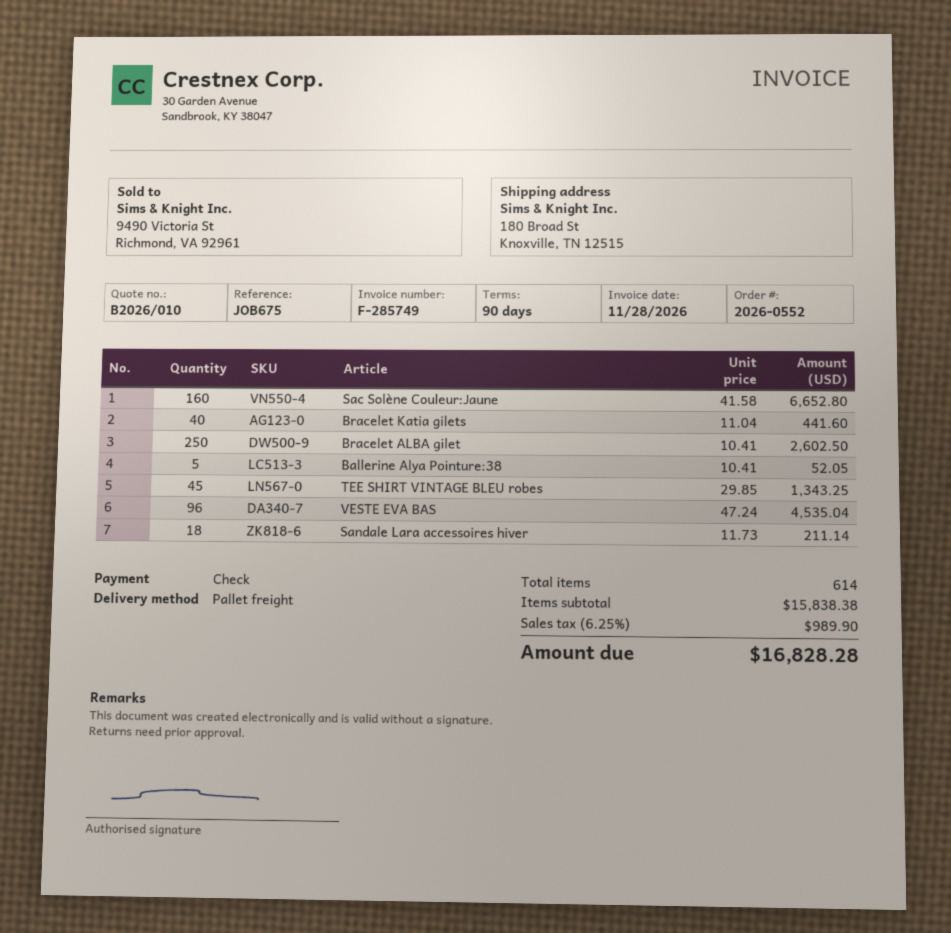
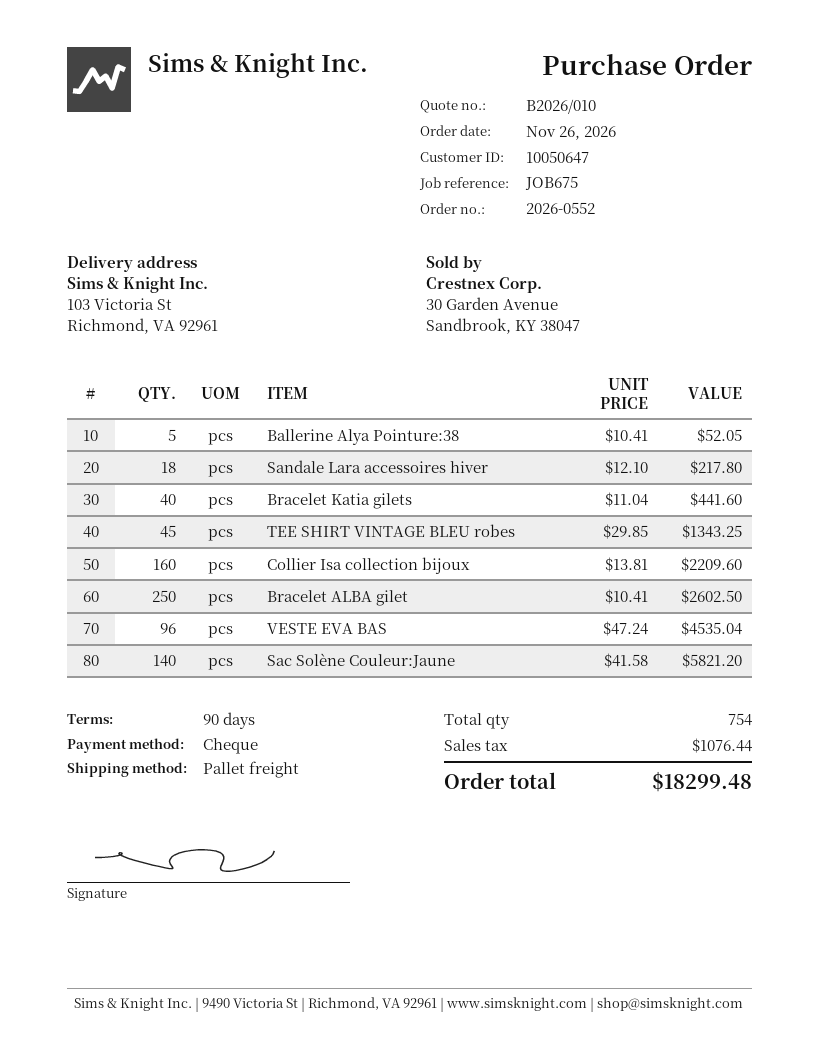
ship to: 180 Broad St, Knoxville, TN 12515 -> 103 Victoria St, Richmond, VA 92961
Sac Solène Couleur:Jaune: 160 x 41.58 = 6652.80 -> 140 x 41.58 = 5821.20
Sandale Lara accessoires hiver: 18 x 11.73 = 211.14 -> 18 x 12.10 = 217.80
Collier Isa collection bijoux: none -> 160 x 13.81 = 2209.60
total quantity: 614 -> 754
tax: 989.90 -> 1076.44
total: 16828.28 -> 18299.48

